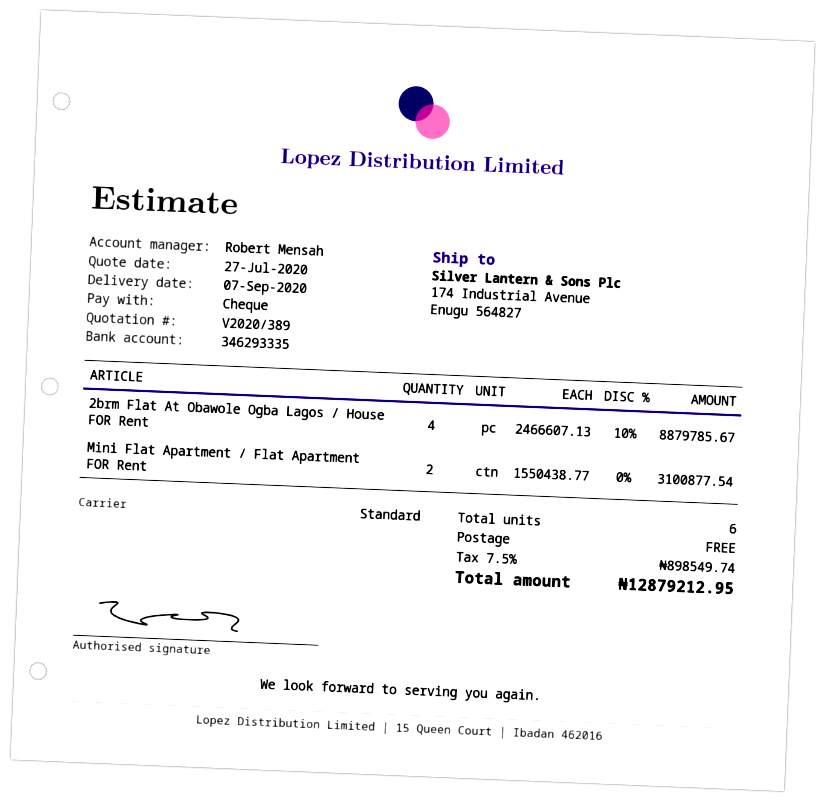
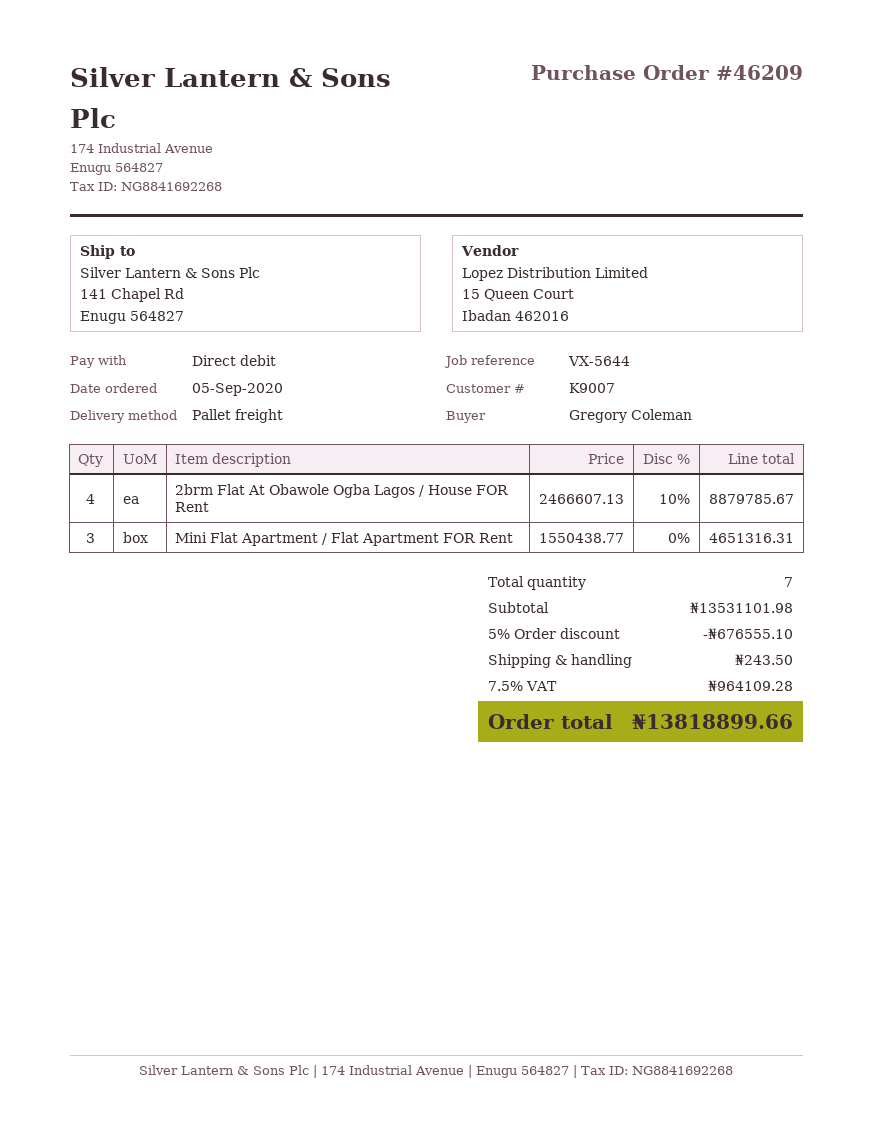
payment method: cheque -> direct debit
shipping method: standard -> pallet freight
ship to: 174 Industrial Avenue, Enugu 564827 -> 141 Chapel Rd, Enugu 564827
Mini Flat Apartment / Flat Apartment FOR Rent: 2 x 1550438.77 = 3100877.54 -> 3 x 1550438.77 = 4651316.31
total quantity: 6 -> 7
discount: none -> 5% = 676555.10
shipping: 0.00 -> 243.50
tax: 7.5% = 898549.74 -> 7.5% = 964109.28
total: 12879212.95 -> 13818899.66

